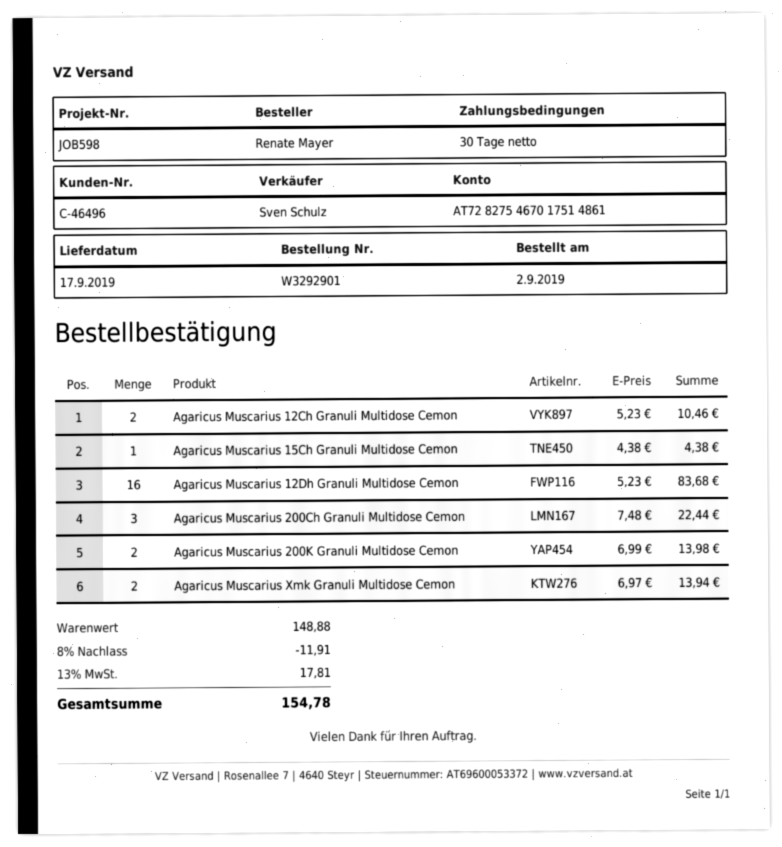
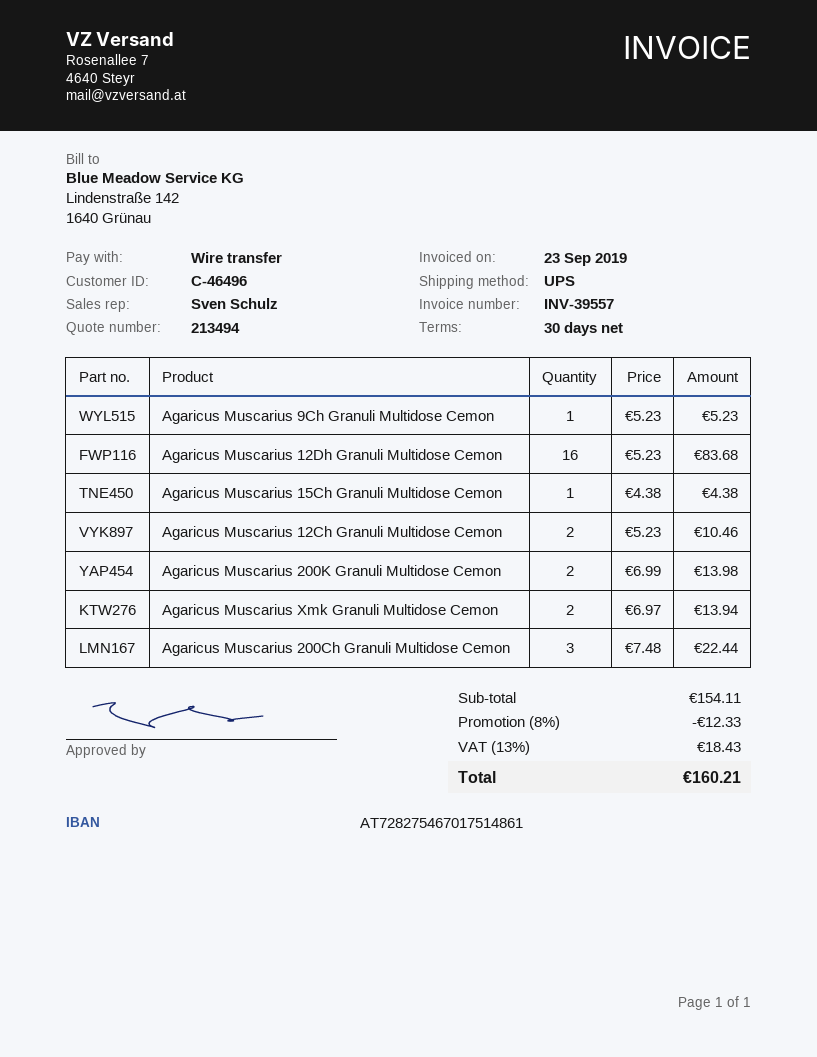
Agaricus Muscarius 9Ch Granuli Multidose Cemon: none -> 1 x 5.23 = 5.23
subtotal: 148.88 -> 154.11
discount: 8% = 11.91 -> 8% = 12.33
tax: 13% = 17.81 -> 13% = 18.43
total: 154.78 -> 160.21

